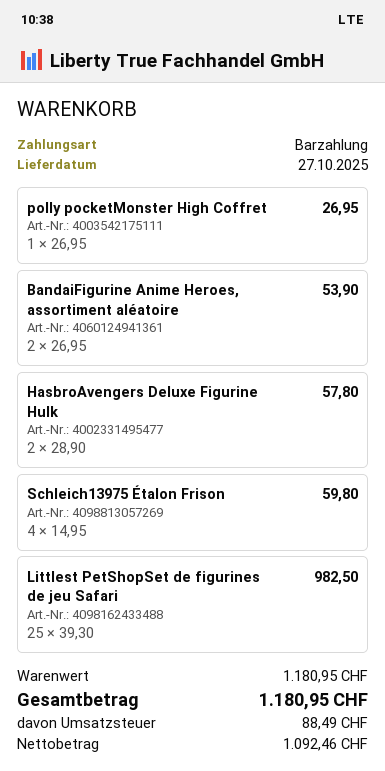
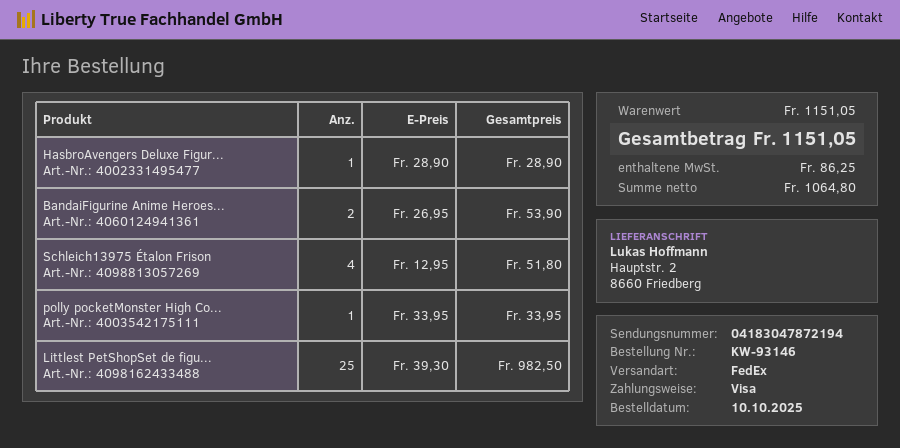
payment method: cash -> Visa
polly pocketMonster High Coffret: 1 x 26.95 = 26.95 -> 1 x 33.95 = 33.95
HasbroAvengers Deluxe Figurine Hulk: 2 x 28.90 = 57.80 -> 1 x 28.90 = 28.90
Schleich13975 Étalon Frison: 4 x 14.95 = 59.80 -> 4 x 12.95 = 51.80
subtotal: 1180.95 -> 1151.05
net: 1092.46 -> 1064.80
tax: 88.49 -> 86.25
total: 1180.95 -> 1151.05

